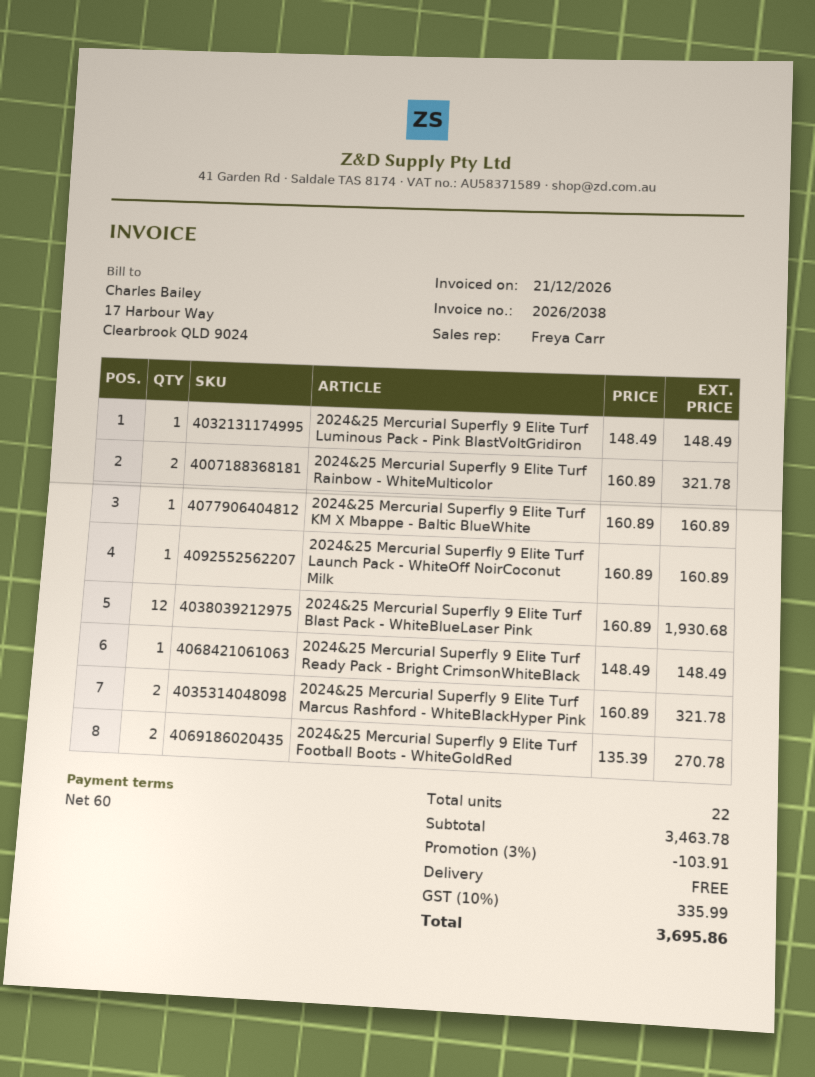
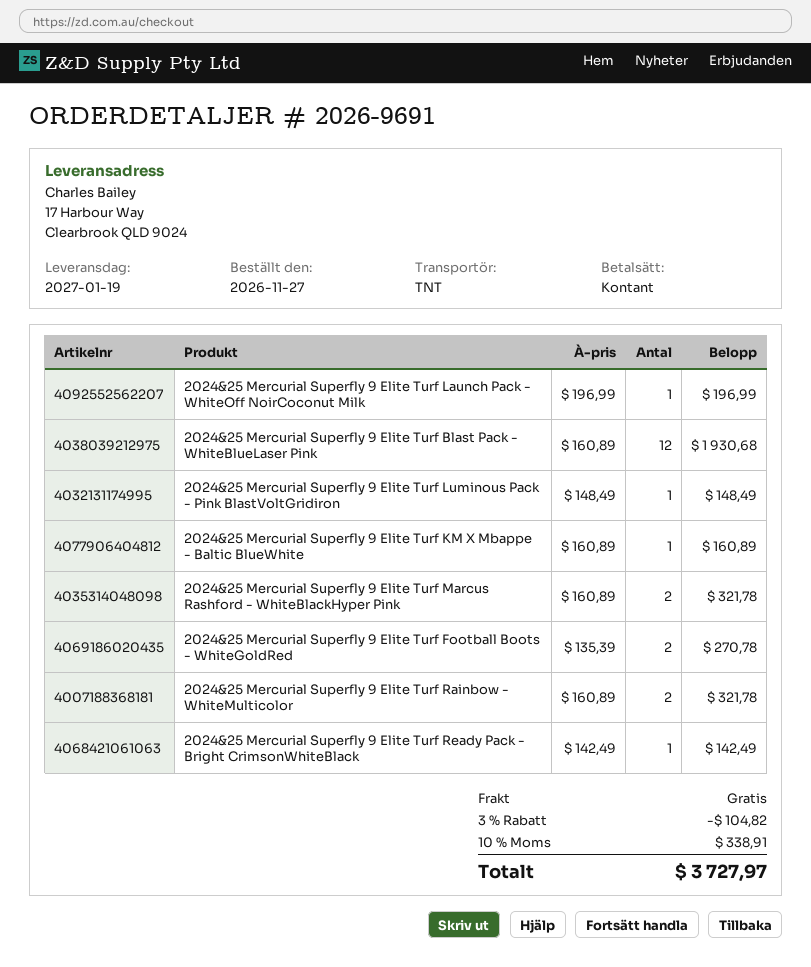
2024&25 Mercurial Superfly 9 Elite Turf Launch Pack - WhiteOff NoirCoconut Milk: 1 x 160.89 = 160.89 -> 1 x 196.99 = 196.99
2024&25 Mercurial Superfly 9 Elite Turf Ready Pack - Bright CrimsonWhiteBlack: 1 x 148.49 = 148.49 -> 1 x 142.49 = 142.49
discount: 3% = 103.91 -> 3% = 104.82
tax: 10% = 335.99 -> 10% = 338.91
total: 3695.86 -> 3727.97

